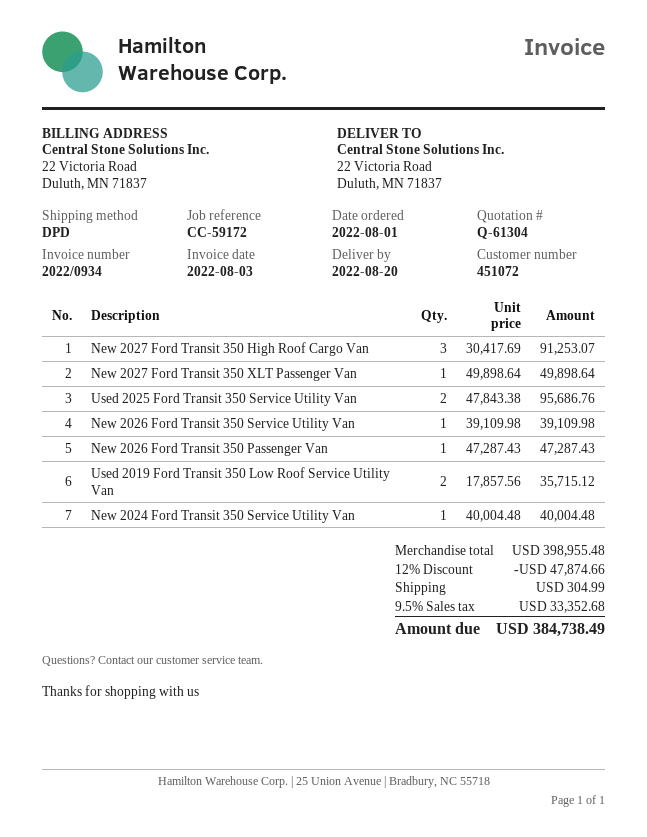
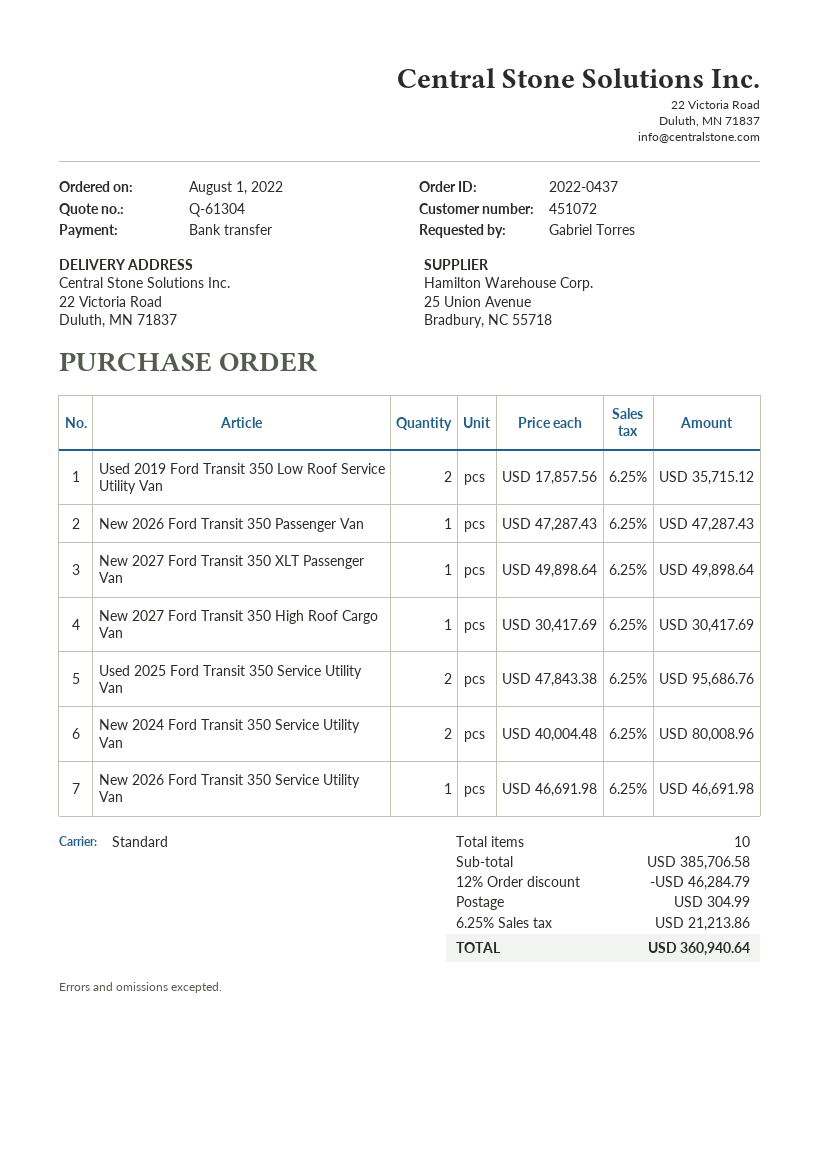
shipping method: DPD -> standard
New 2027 Ford Transit 350 High Roof Cargo Van: 3 x 30417.69 = 91253.07 -> 1 x 30417.69 = 30417.69
New 2026 Ford Transit 350 Service Utility Van: 1 x 39109.98 = 39109.98 -> 1 x 46691.98 = 46691.98
New 2024 Ford Transit 350 Service Utility Van: 1 x 40004.48 = 40004.48 -> 2 x 40004.48 = 80008.96
subtotal: 398955.48 -> 385706.58
discount: 12% = 47874.66 -> 12% = 46284.79
tax: 9.5% = 33352.68 -> 6.25% = 21213.86
total: 384738.49 -> 360940.64

